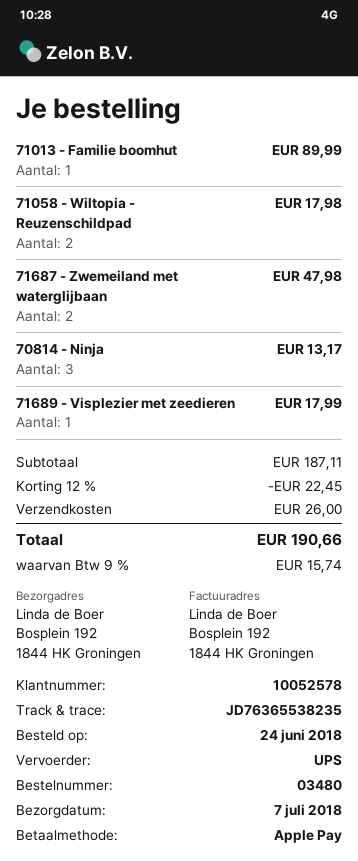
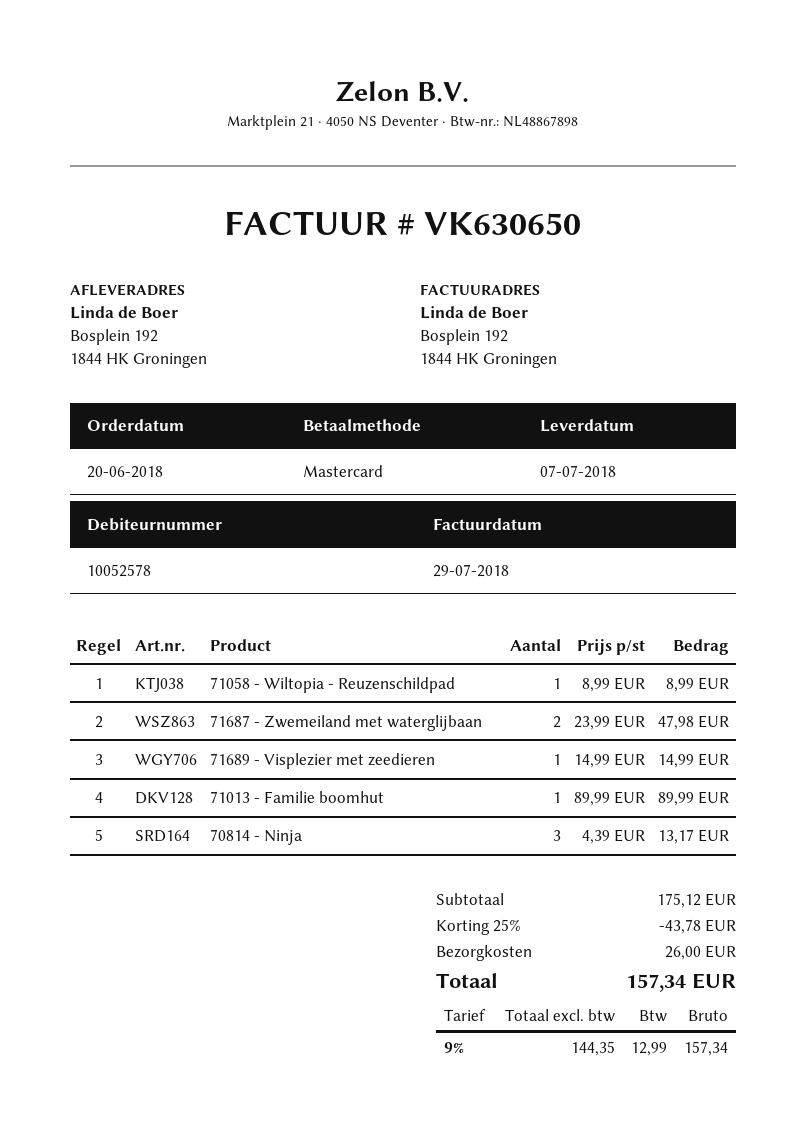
order date: 2018-06-24 -> 2018-06-20
payment method: Apple Pay -> Mastercard
71058 - Wiltopia - Reuzenschildpad: 2 for 17.98 -> 1 for 8.99
71689 - Visplezier met zeedieren: 1 for 17.99 -> 1 for 14.99
subtotal: 187.11 -> 175.12
discount: 12% = 22.45 -> 25% = 43.78
tax: 9% = 15.74 -> 9% = 12.99
total: 190.66 -> 157.34

